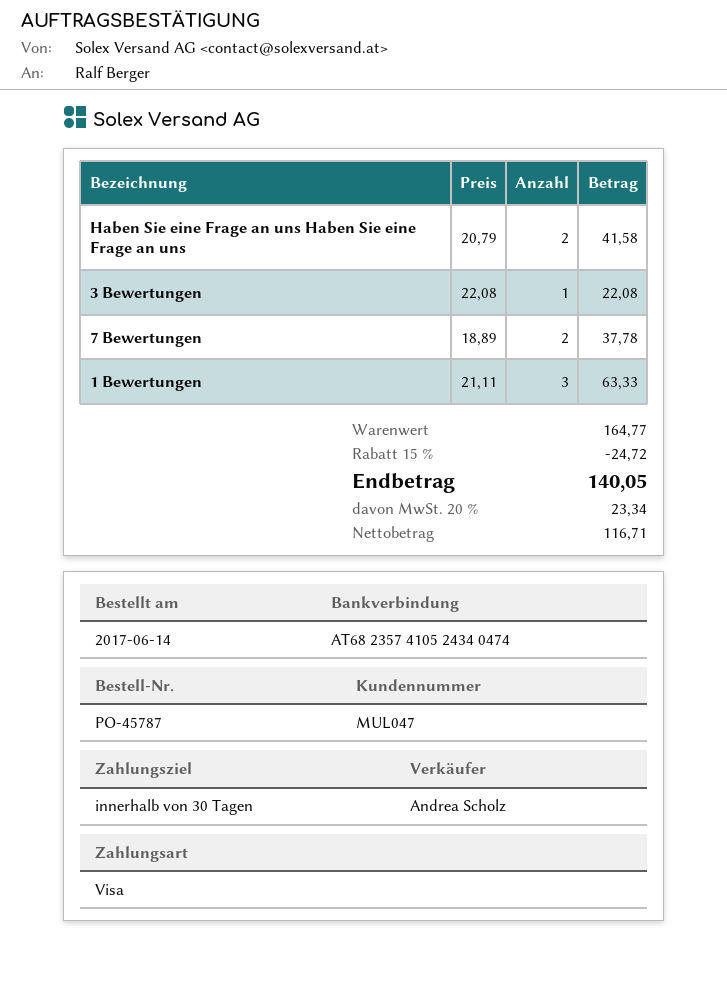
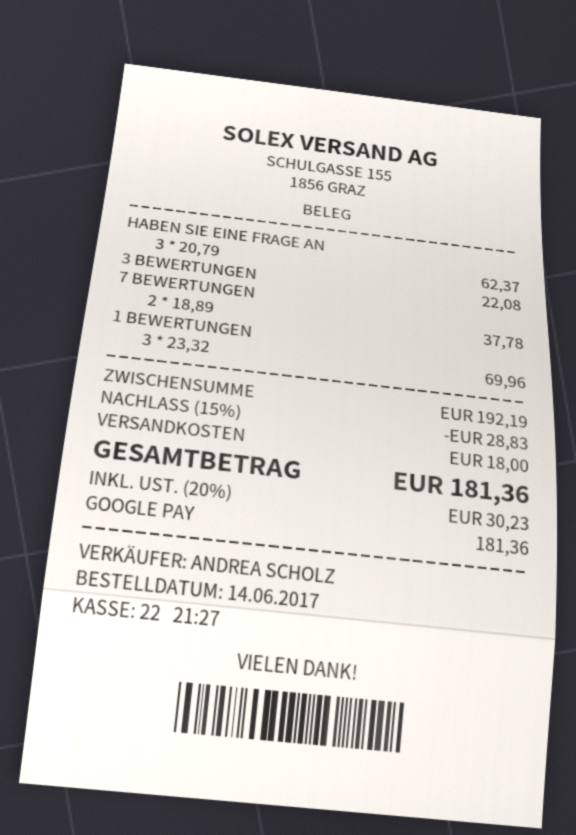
payment method: Visa -> Google Pay
Haben Sie eine Frage an uns Haben Sie eine Frage an uns: 2 x 20.79 = 41.58 -> 3 x 20.79 = 62.37
1 Bewertungen: 3 x 21.11 = 63.33 -> 3 x 23.32 = 69.96
subtotal: 164.77 -> 192.19
discount: 15% = 24.72 -> 15% = 28.83
shipping: none -> 18.00
tax: 20% = 23.34 -> 20% = 30.23
total: 140.05 -> 181.36

